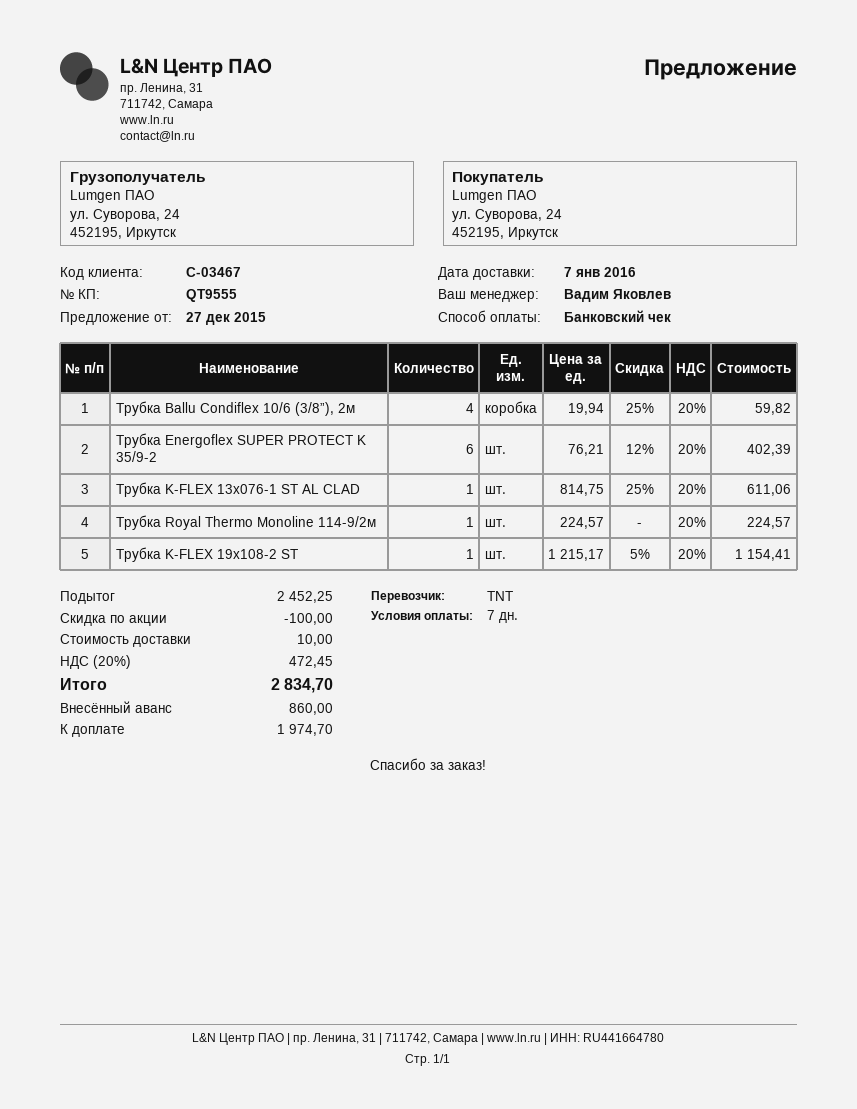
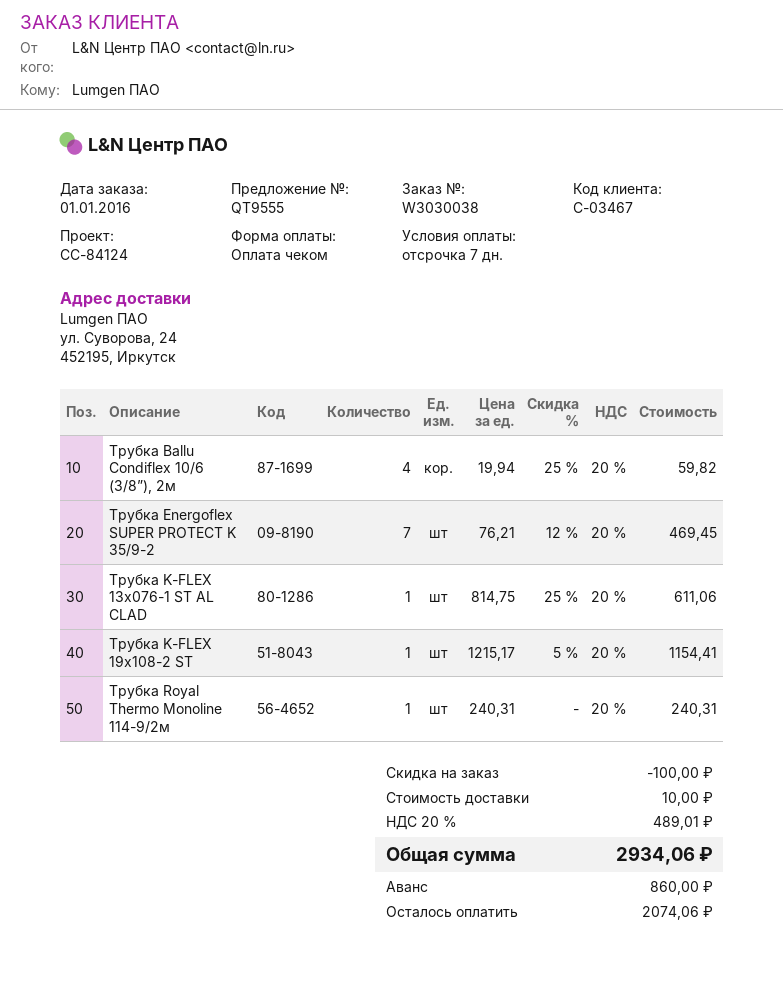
Трубка Energoflex SUPER PROTECT K 35/9-2: 6 x 76.21 - 12% = 402.39 -> 7 x 76.21 - 12% = 469.45
Трубка Royal Thermo Monoline 114-9/2м: 1 x 224.57 = 224.57 -> 1 x 240.31 = 240.31
tax: 20% = 472.45 -> 20% = 489.01
total: 2834.70 -> 2934.06
balance: 1974.70 -> 2074.06

